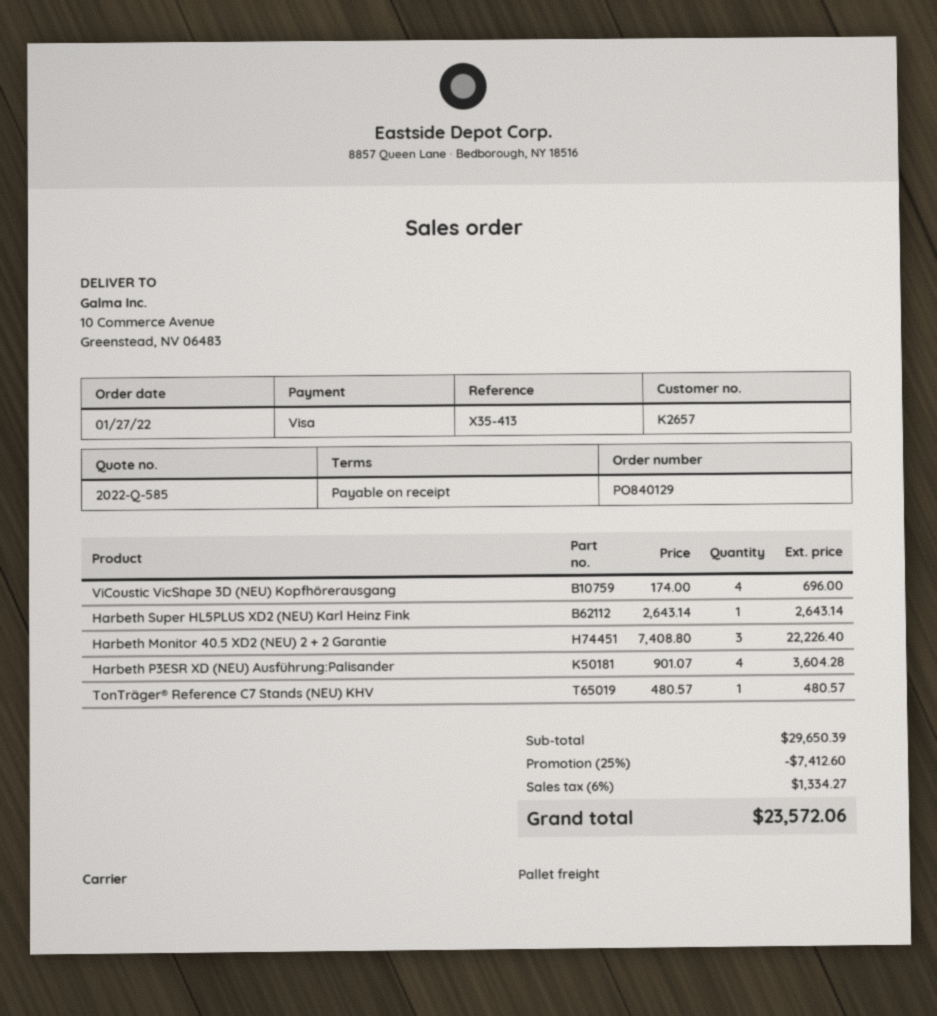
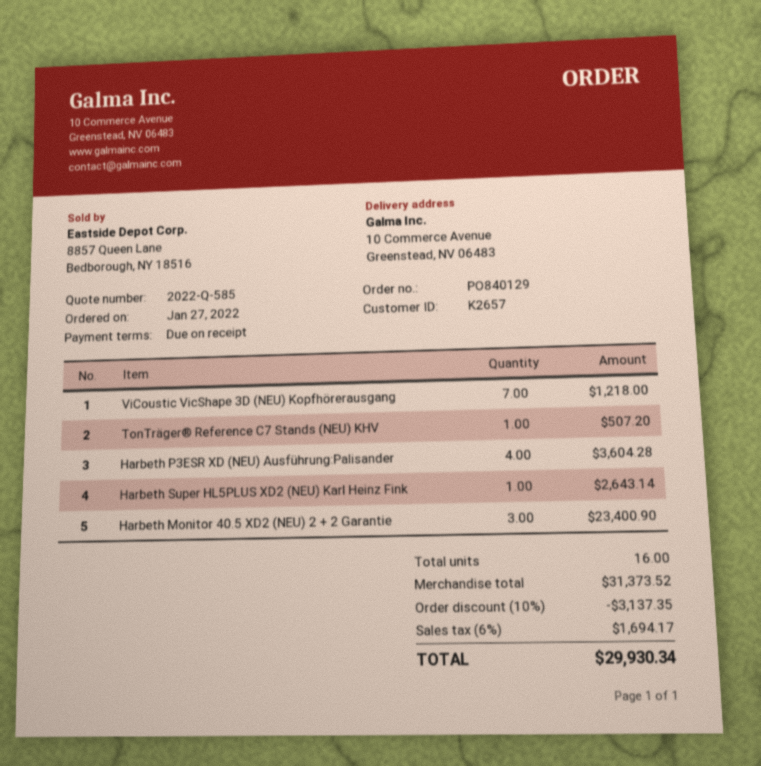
ViCoustic VicShape 3D (NEU) Kopfhörerausgang: 4 for 696.00 -> 7 for 1218.00
Harbeth Monitor 40.5 XD2 (NEU) 2 + 2 Garantie: 3 for 22226.40 -> 3 for 23400.90
TonTräger® Reference C7 Stands (NEU) KHV: 1 for 480.57 -> 1 for 507.20
subtotal: 29650.39 -> 31373.52
discount: 25% = 7412.60 -> 10% = 3137.35
tax: 6% = 1334.27 -> 6% = 1694.17
total: 23572.06 -> 29930.34

